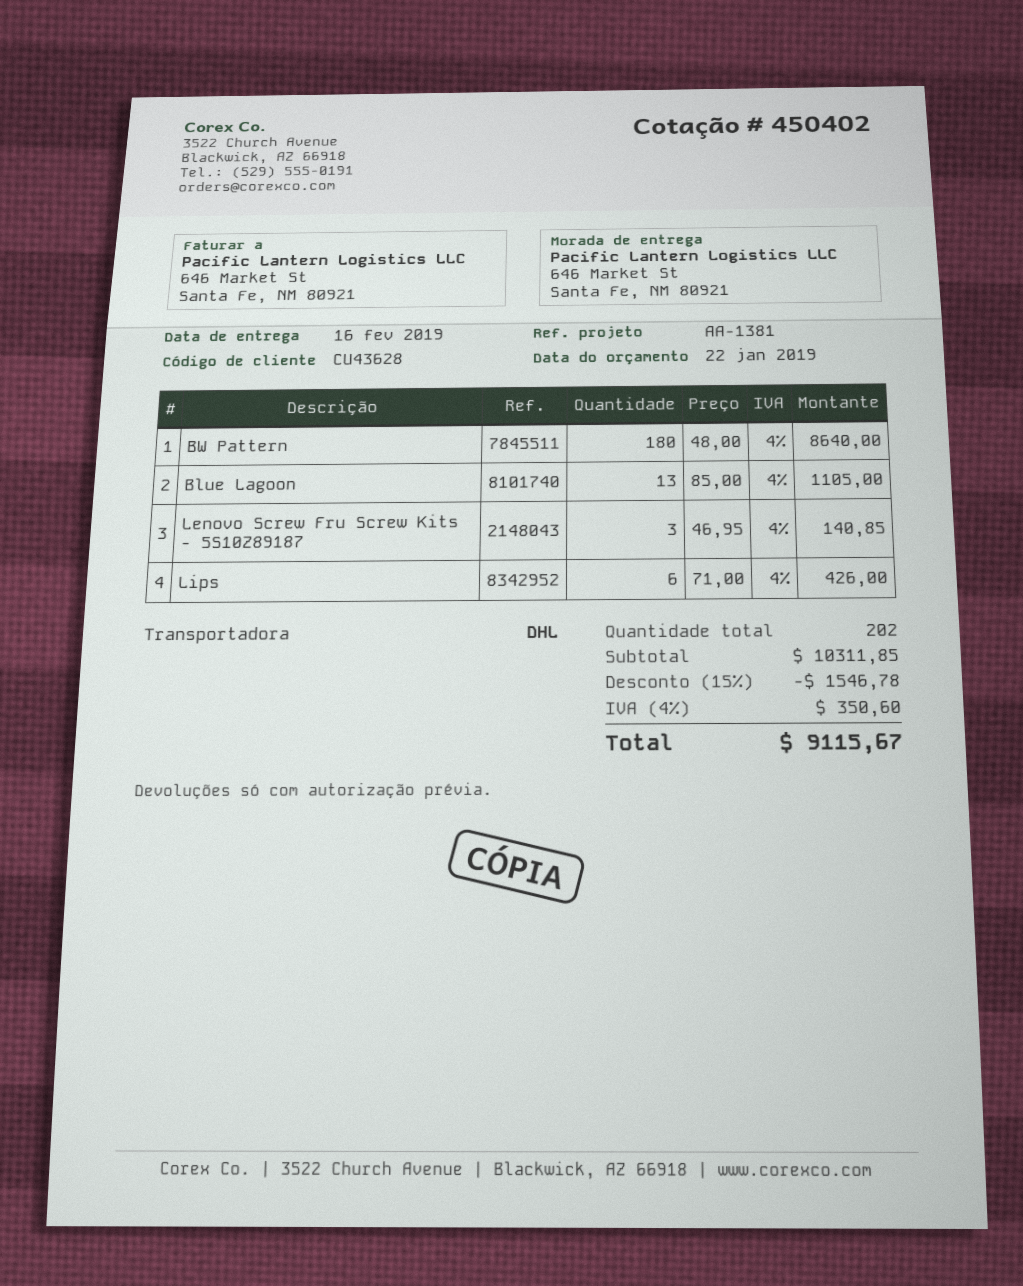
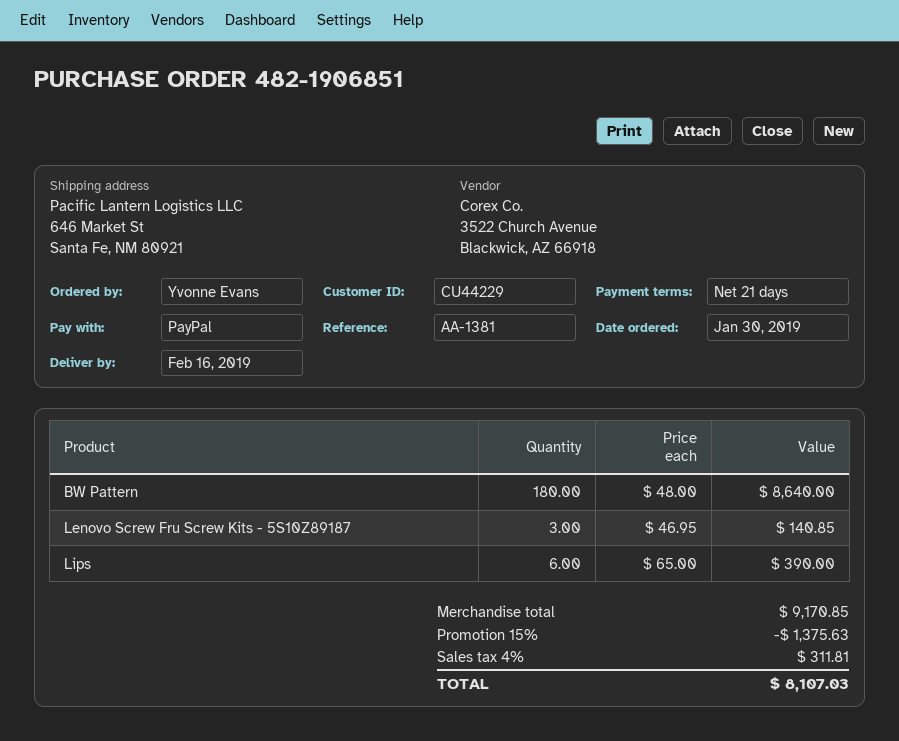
customer number: CU43628 -> CU44229
Blue Lagoon: 13 x 85.00 = 1105.00 -> none
Lips: 6 x 71.00 = 426.00 -> 6 x 65.00 = 390.00
subtotal: 10311.85 -> 9170.85
discount: 15% = 1546.78 -> 15% = 1375.63
tax: 4% = 350.60 -> 4% = 311.81
total: 9115.67 -> 8107.03

